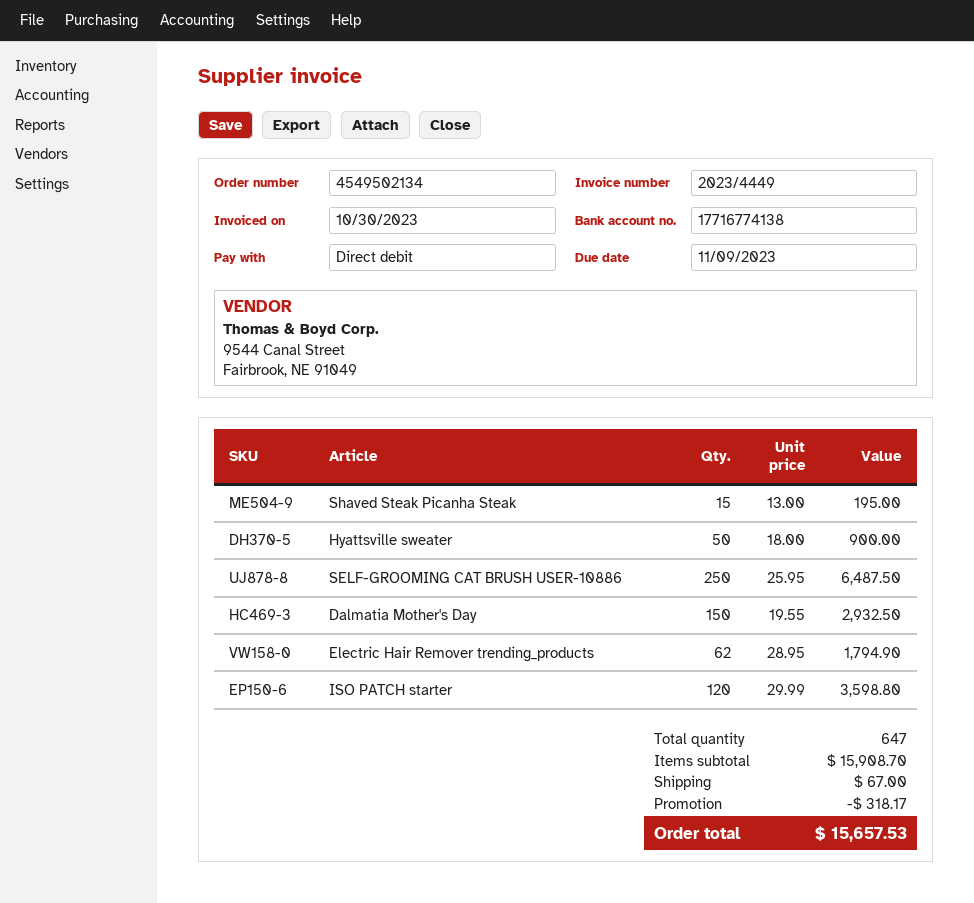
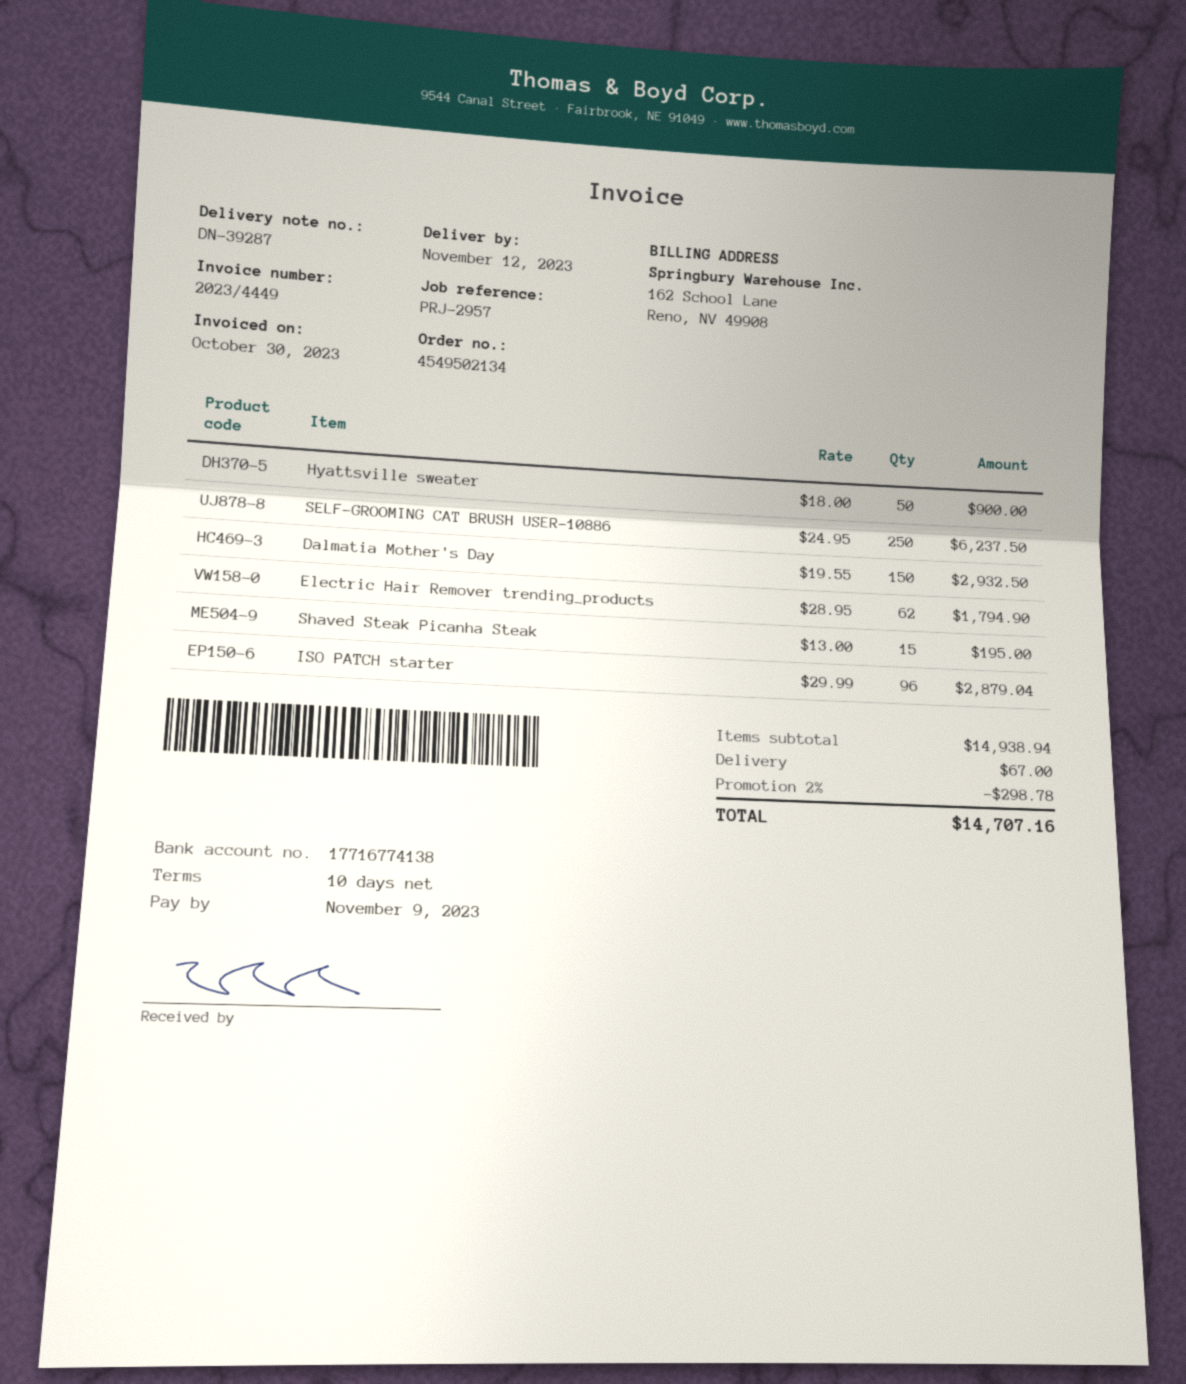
SELF-GROOMING CAT BRUSH USER-10886: 250 x 25.95 = 6487.50 -> 250 x 24.95 = 6237.50
ISO PATCH starter: 120 x 29.99 = 3598.80 -> 96 x 29.99 = 2879.04
subtotal: 15908.70 -> 14938.94
discount: 318.17 -> 298.78
total: 15657.53 -> 14707.16

